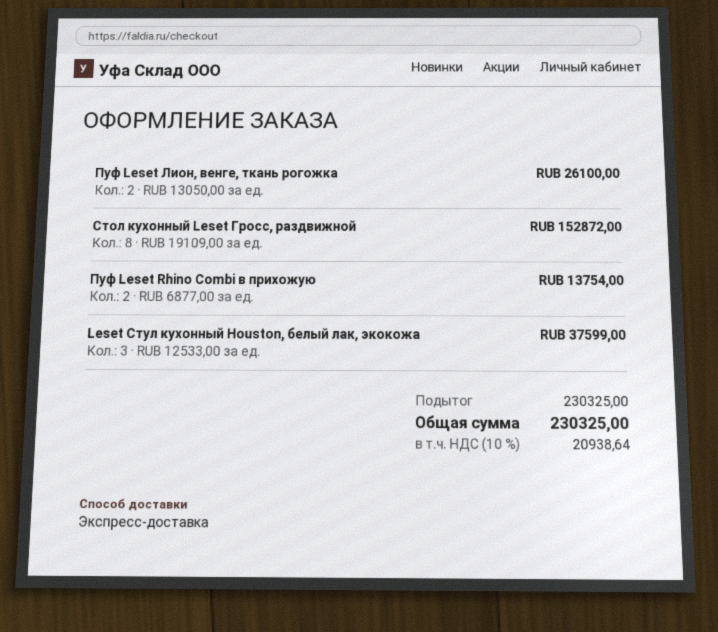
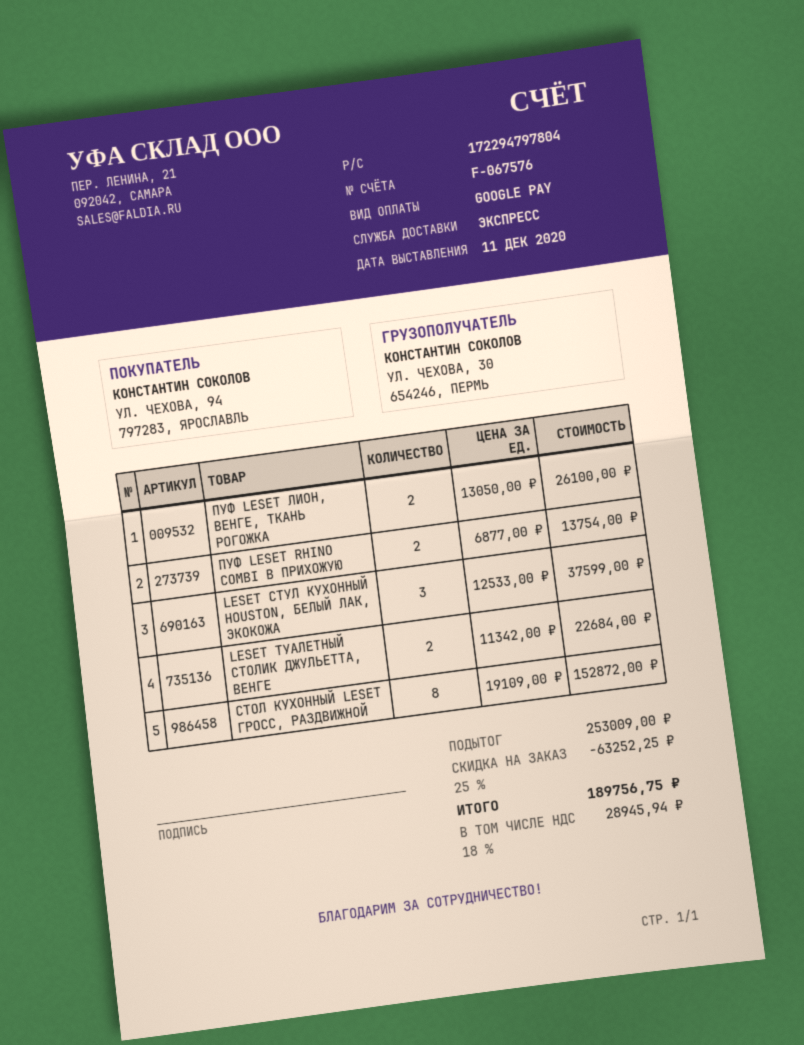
LESET ТУАЛЕТНЫЙ СТОЛИК ДЖУЛЬЕТТА, ВЕНГЕ: none -> 2 x 11342.00 = 22684.00
subtotal: 230325.00 -> 253009.00
discount: none -> 25% = 63252.25
tax: 10% = 20938.64 -> 18% = 28945.94
total: 230325.00 -> 189756.75

